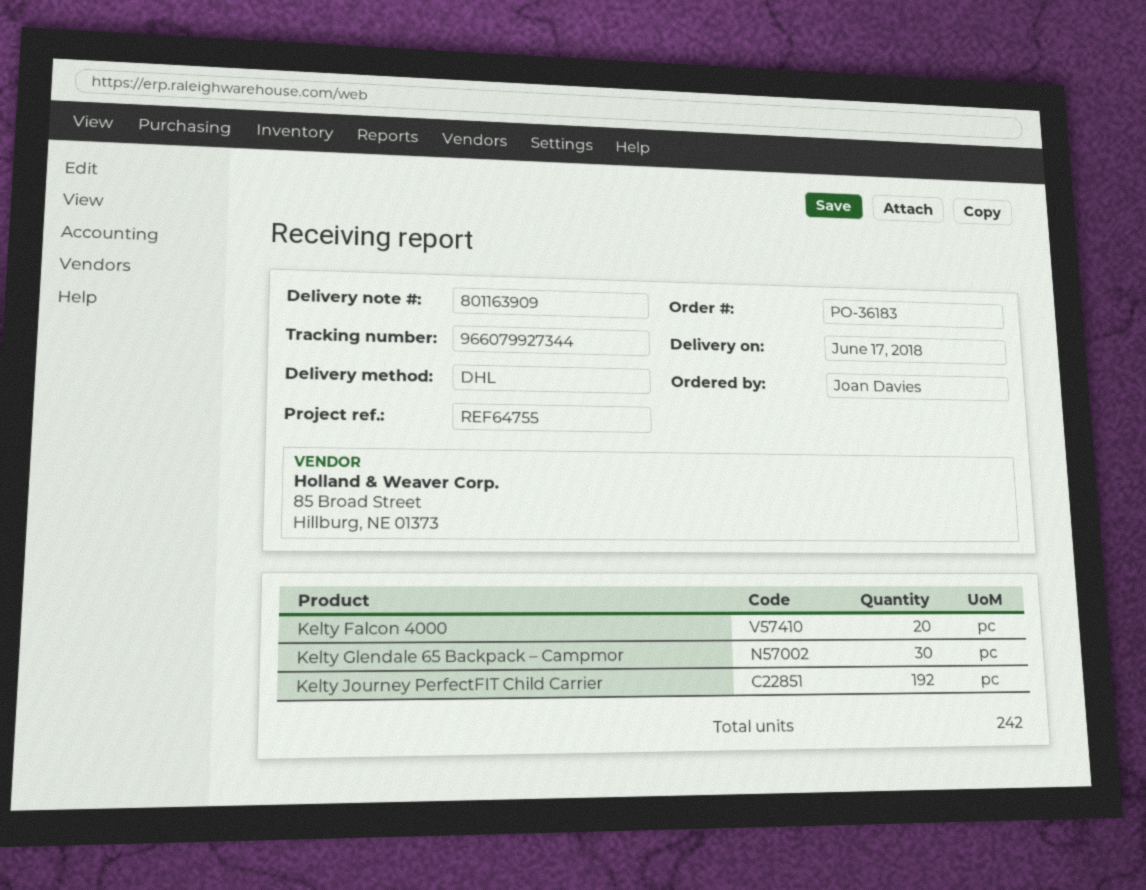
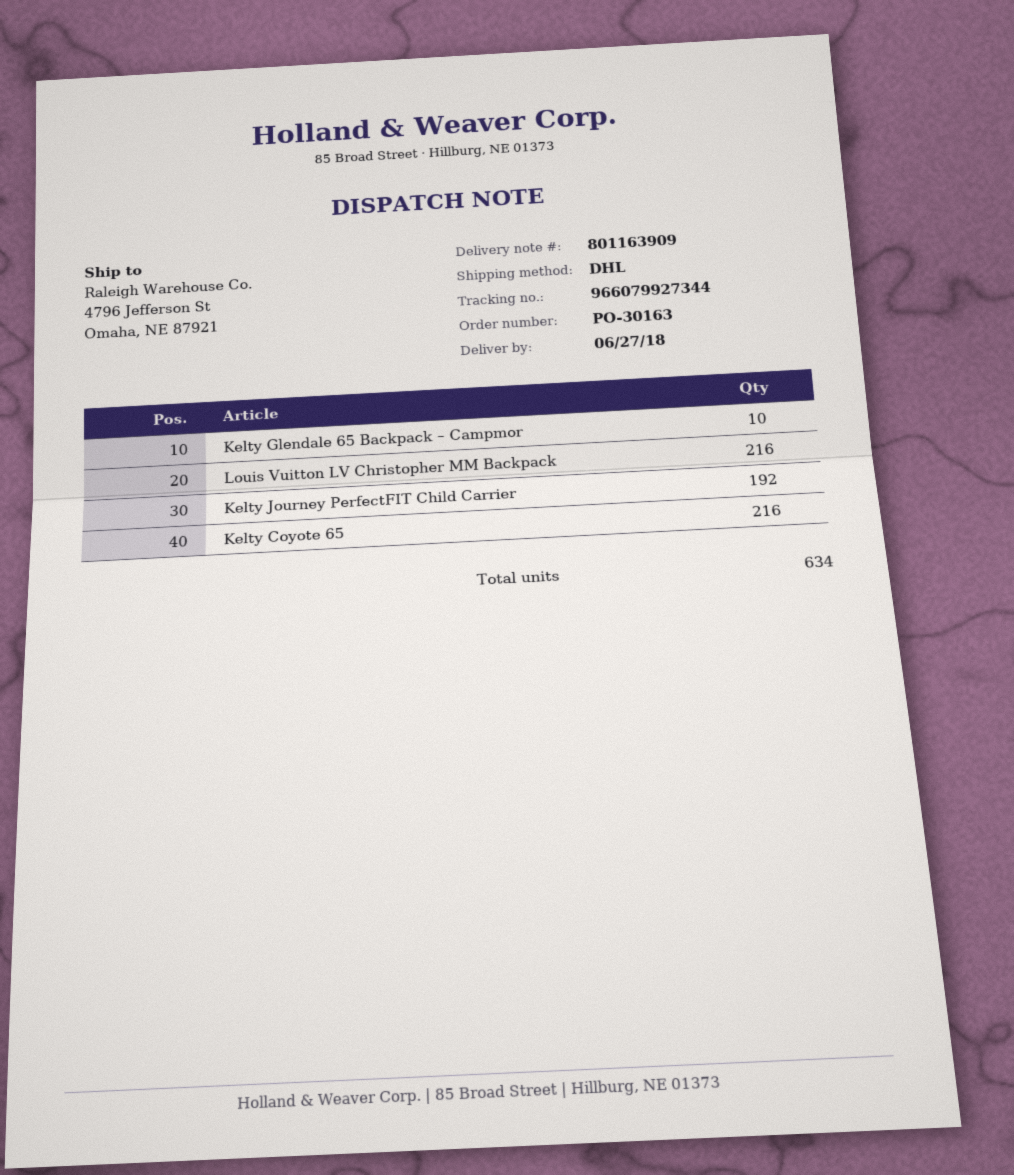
order number: PO-36183 -> PO-30163
delivery date: 2018-06-17 -> 2018-06-27
Kelty Falcon 4000: 20 -> none
Kelty Glendale 65 Backpack – Campmor: 30 -> 10
Louis Vuitton LV Christopher MM Backpack: none -> 216
Kelty Coyote 65: none -> 216
total quantity: 242 -> 634

